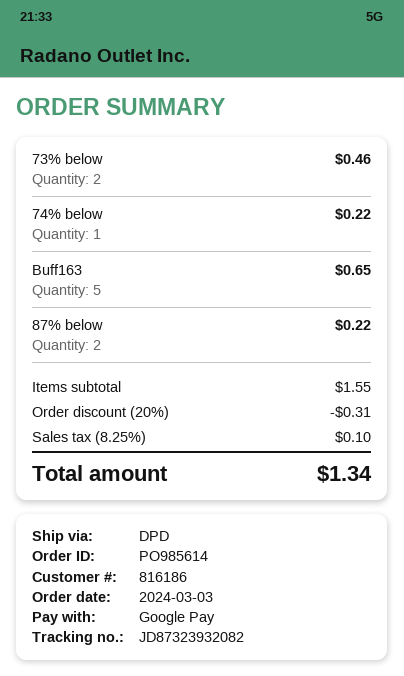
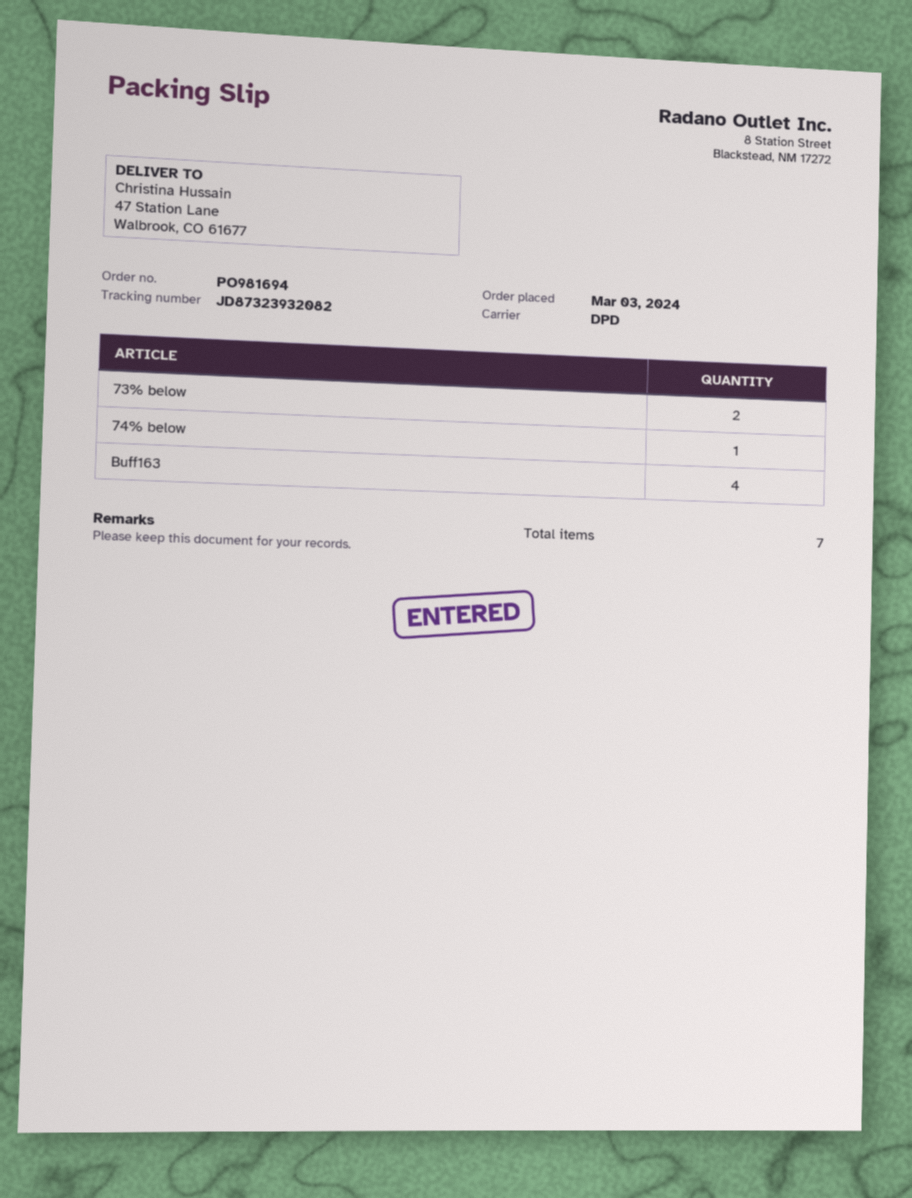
order number: PO985614 -> PO981694
Buff163: 5 -> 4
87% below: 2 -> none

